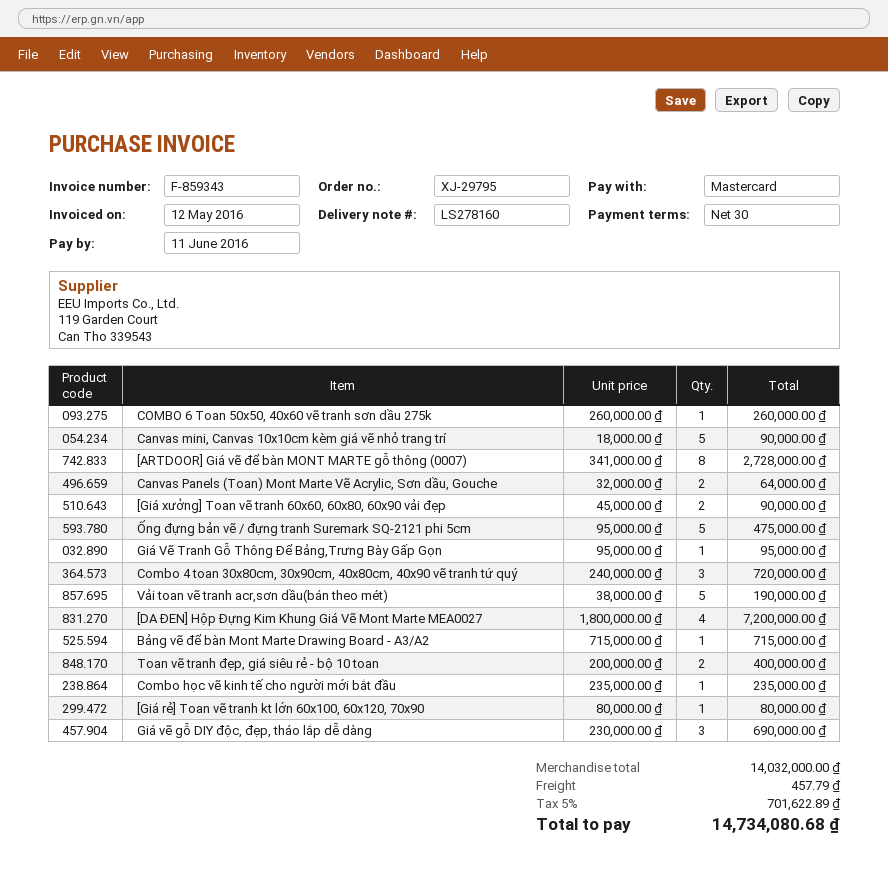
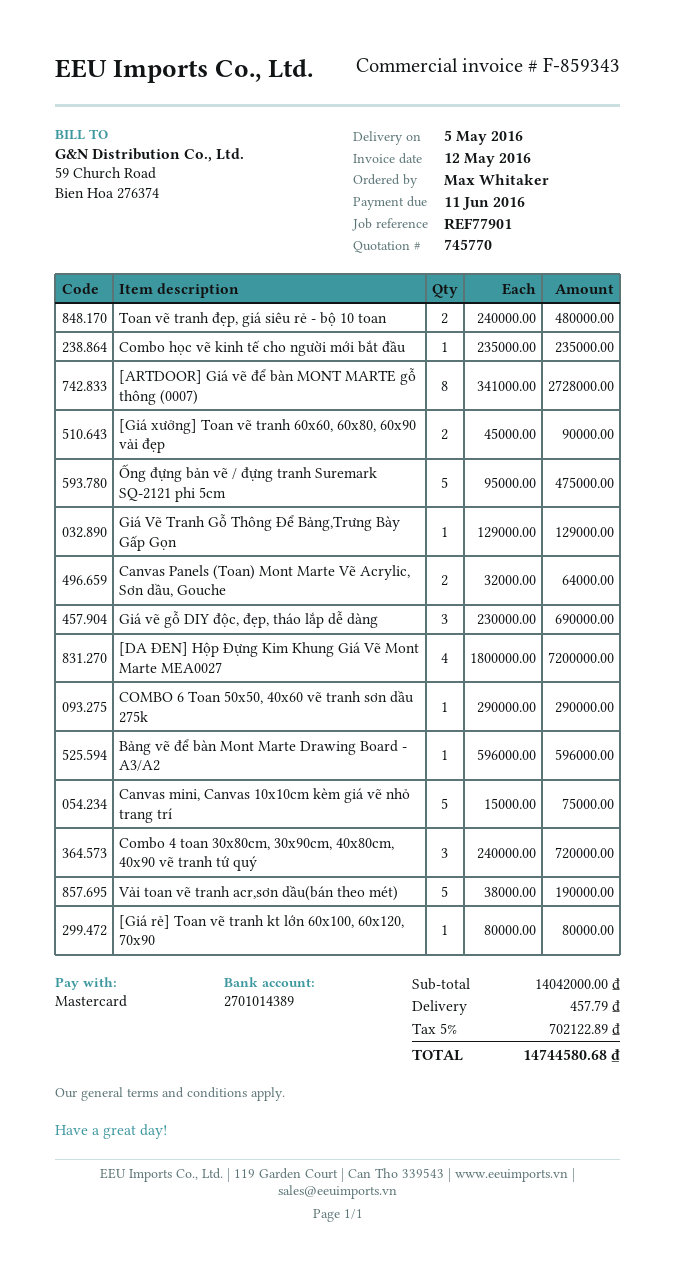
COMBO 6 Toan 50x50, 40x60 vẽ tranh sơn dầu 275k: 1 x 260000.00 = 260000.00 -> 1 x 290000.00 = 290000.00
Canvas mini, Canvas 10x10cm kèm giá vẽ nhỏ trang trí: 5 x 18000.00 = 90000.00 -> 5 x 15000.00 = 75000.00
Giá Vẽ Tranh Gỗ Thông Để Bảng,Trưng Bày Gấp Gọn: 1 x 95000.00 = 95000.00 -> 1 x 129000.00 = 129000.00
Bảng vẽ để bàn Mont Marte Drawing Board - A3/A2: 1 x 715000.00 = 715000.00 -> 1 x 596000.00 = 596000.00
Toan vẽ tranh đẹp, giá siêu rẻ - bộ 10 toan: 2 x 200000.00 = 400000.00 -> 2 x 240000.00 = 480000.00
subtotal: 14032000.00 -> 14042000.00
tax: 5% = 701622.89 -> 5% = 702122.89
total: 14734080.68 -> 14744580.68

